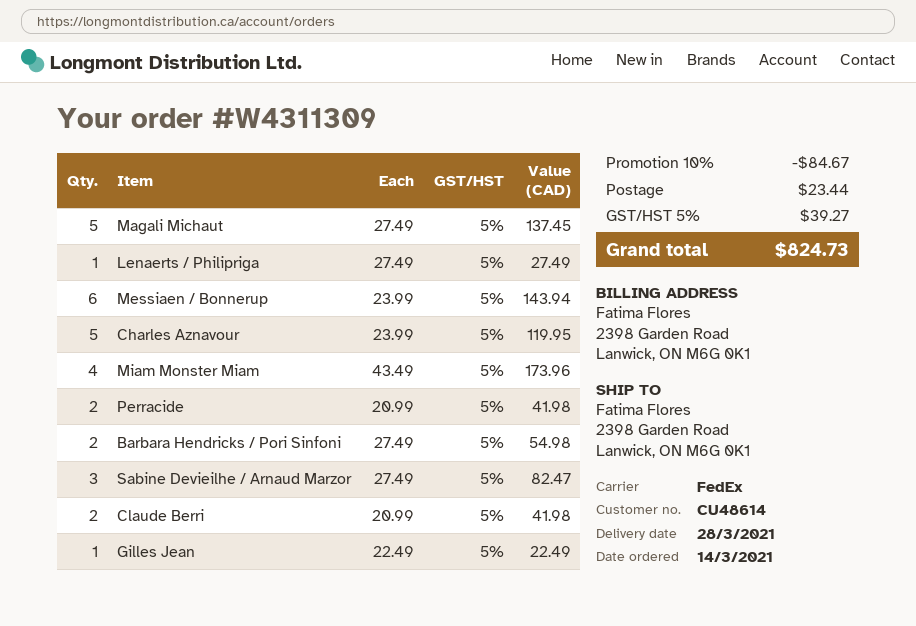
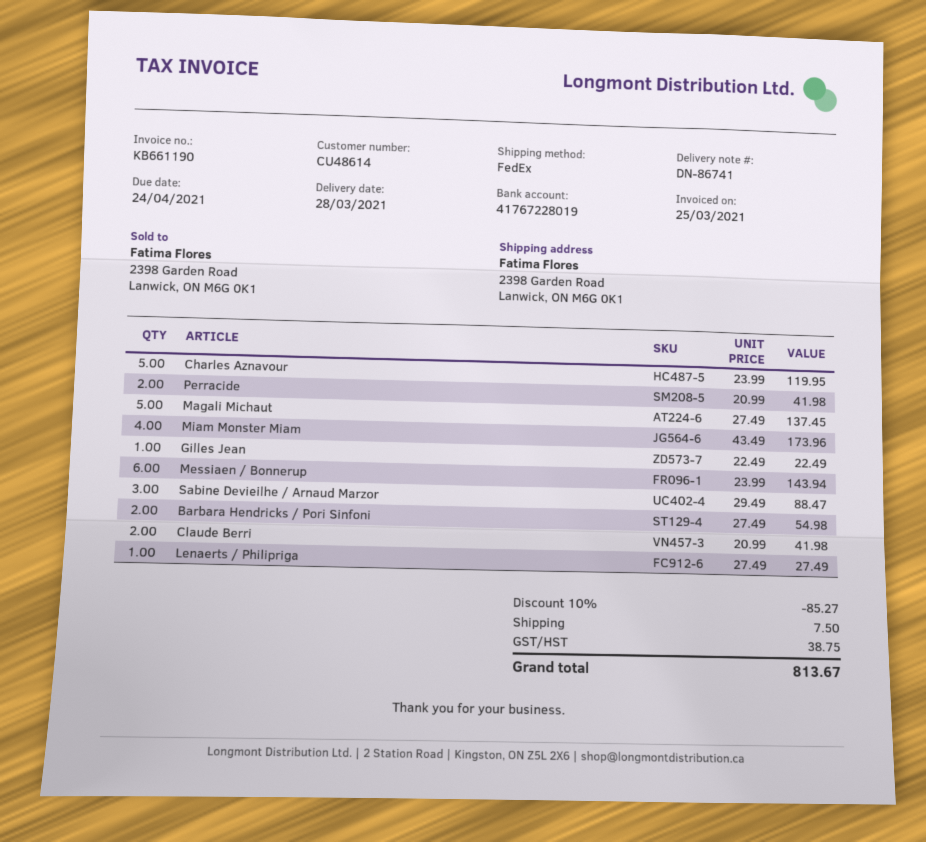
Sabine Devieilhe / Arnaud Marzor: 3 x 27.49 = 82.47 -> 3 x 29.49 = 88.47
discount: 10% = 84.67 -> 10% = 85.27
shipping: 23.44 -> 7.50
tax: 39.27 -> 38.75
total: 824.73 -> 813.67

